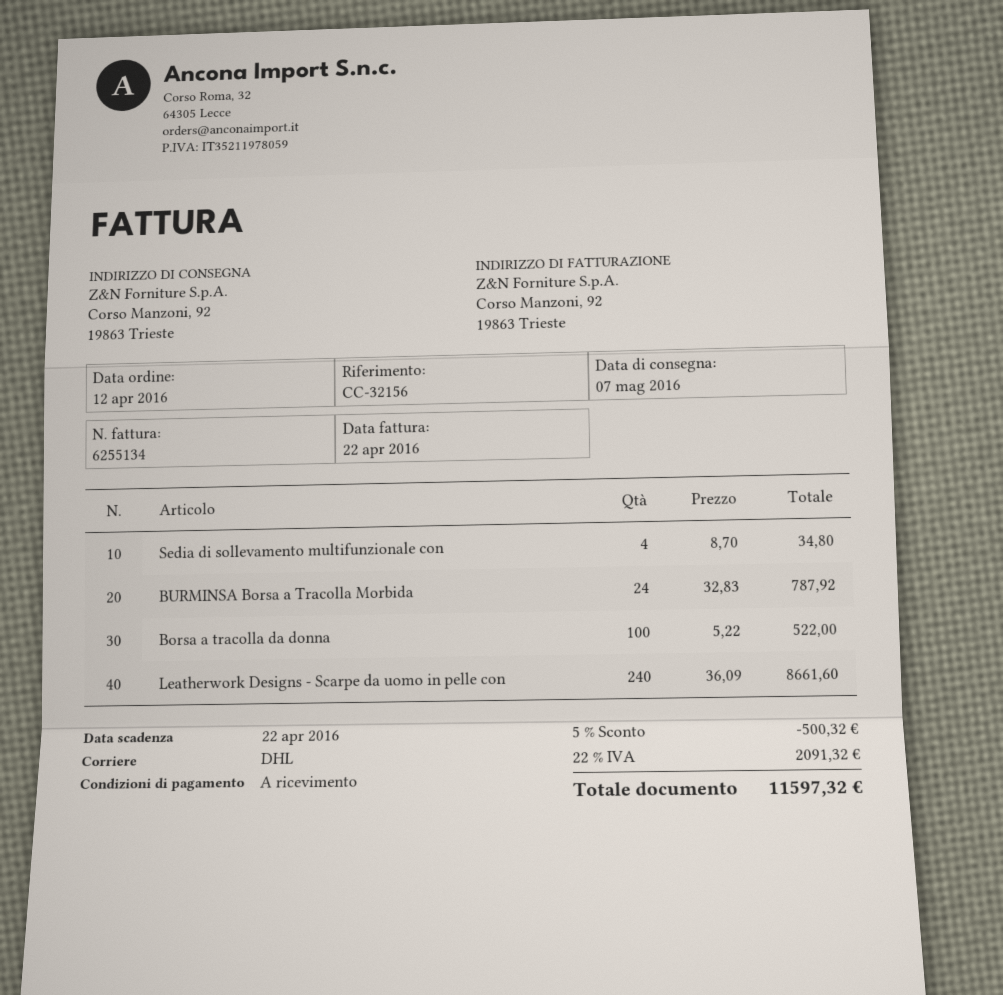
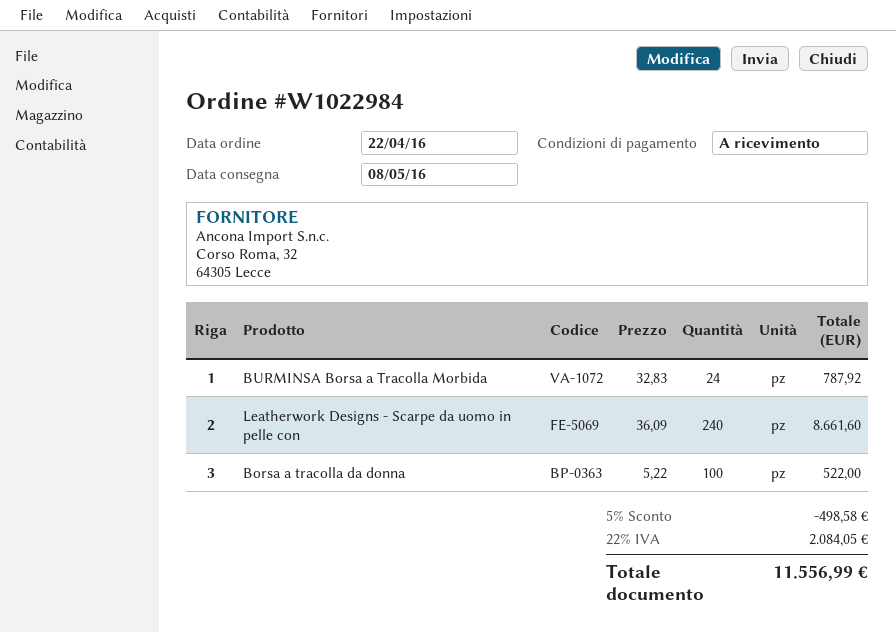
order date: 2016-04-12 -> 2016-04-22
delivery date: 2016-05-07 -> 2016-05-08
Sedia di sollevamento multifunzionale con: 4 x 8.70 = 34.80 -> none
discount: 5% = 500.32 -> 5% = 498.58
tax: 22% = 2091.32 -> 22% = 2084.05
total: 11597.32 -> 11556.99

